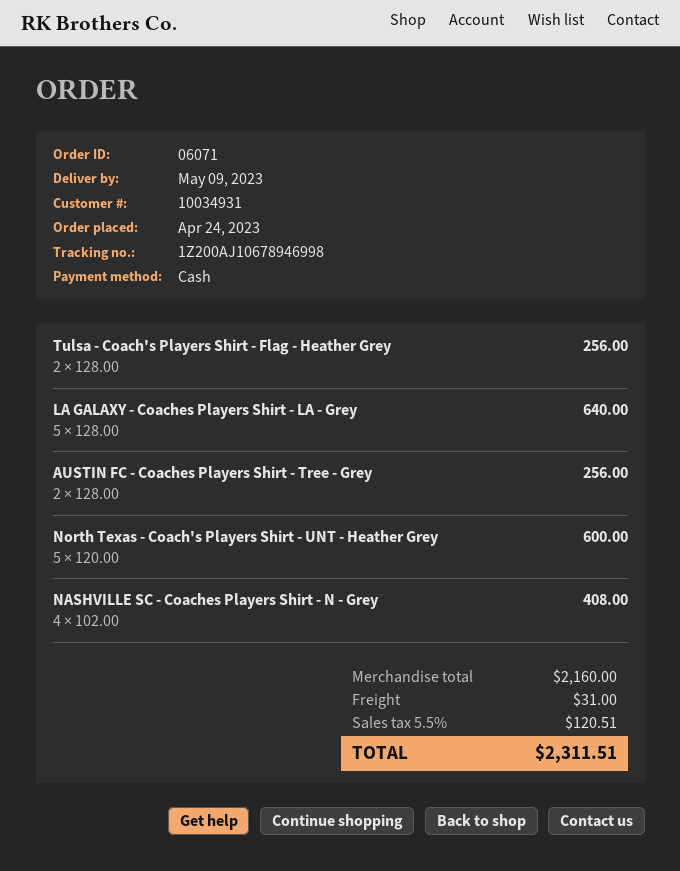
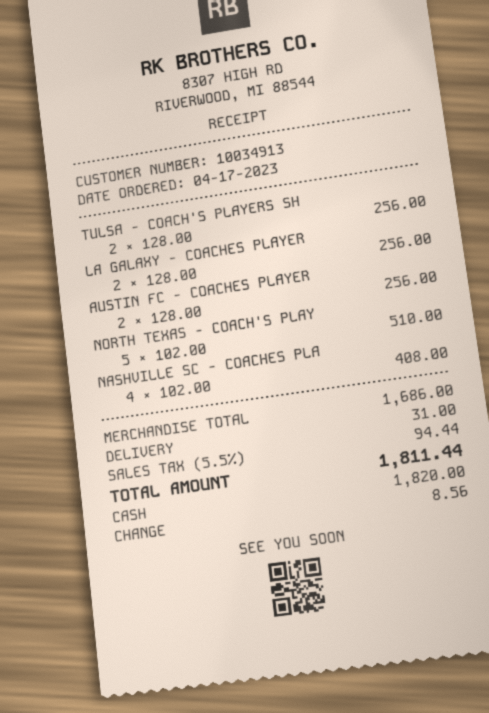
order date: 2023-04-24 -> 2023-04-17
customer number: 10034931 -> 10034913
LA GALAXY - Coaches Players Shirt - LA - Grey: 5 x 128.00 = 640.00 -> 2 x 128.00 = 256.00
North Texas - Coach's Players Shirt - UNT - Heather Grey: 5 x 120.00 = 600.00 -> 5 x 102.00 = 510.00
subtotal: 2160.00 -> 1686.00
tax: 5.5% = 120.51 -> 5.5% = 94.44
total: 2311.51 -> 1811.44

